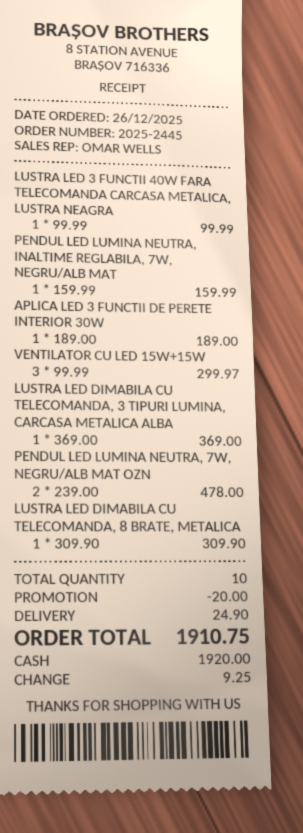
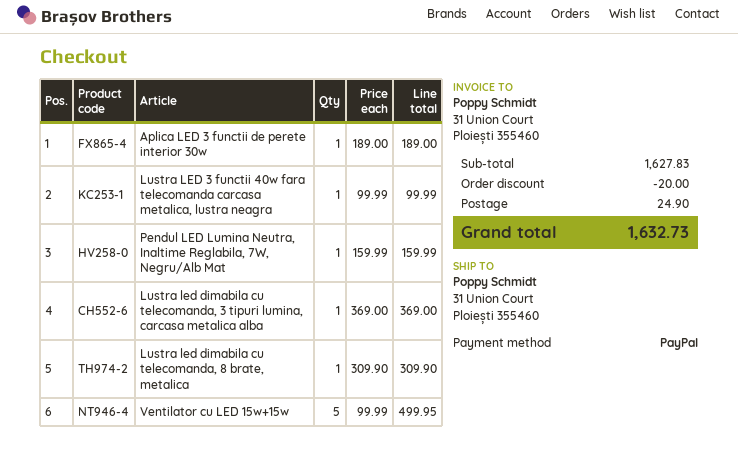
payment method: cash -> PayPal
VENTILATOR CU LED 15W+15W: 3 x 99.99 = 299.97 -> 5 x 99.99 = 499.95
PENDUL LED LUMINA NEUTRA, 7W, NEGRU/ALB MAT OZN: 2 x 239.00 = 478.00 -> none
total: 1910.75 -> 1632.73

